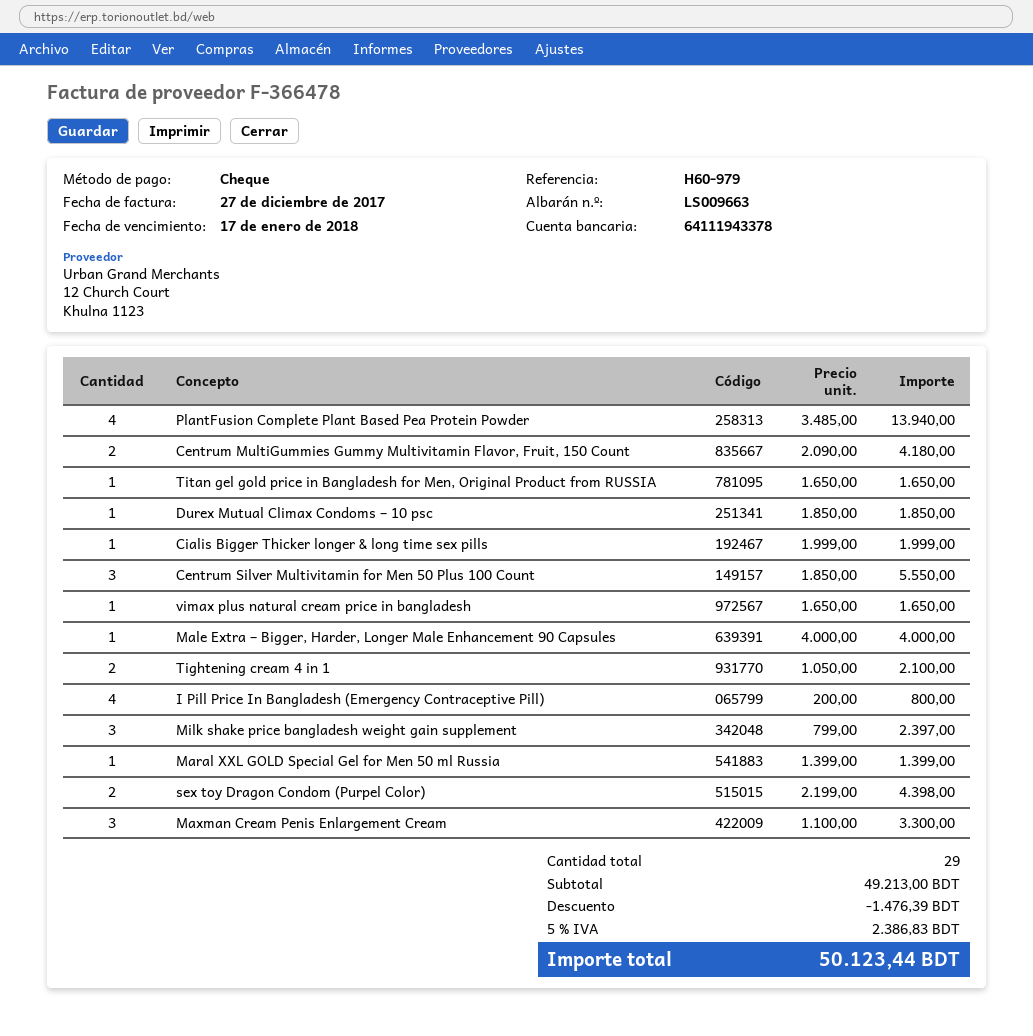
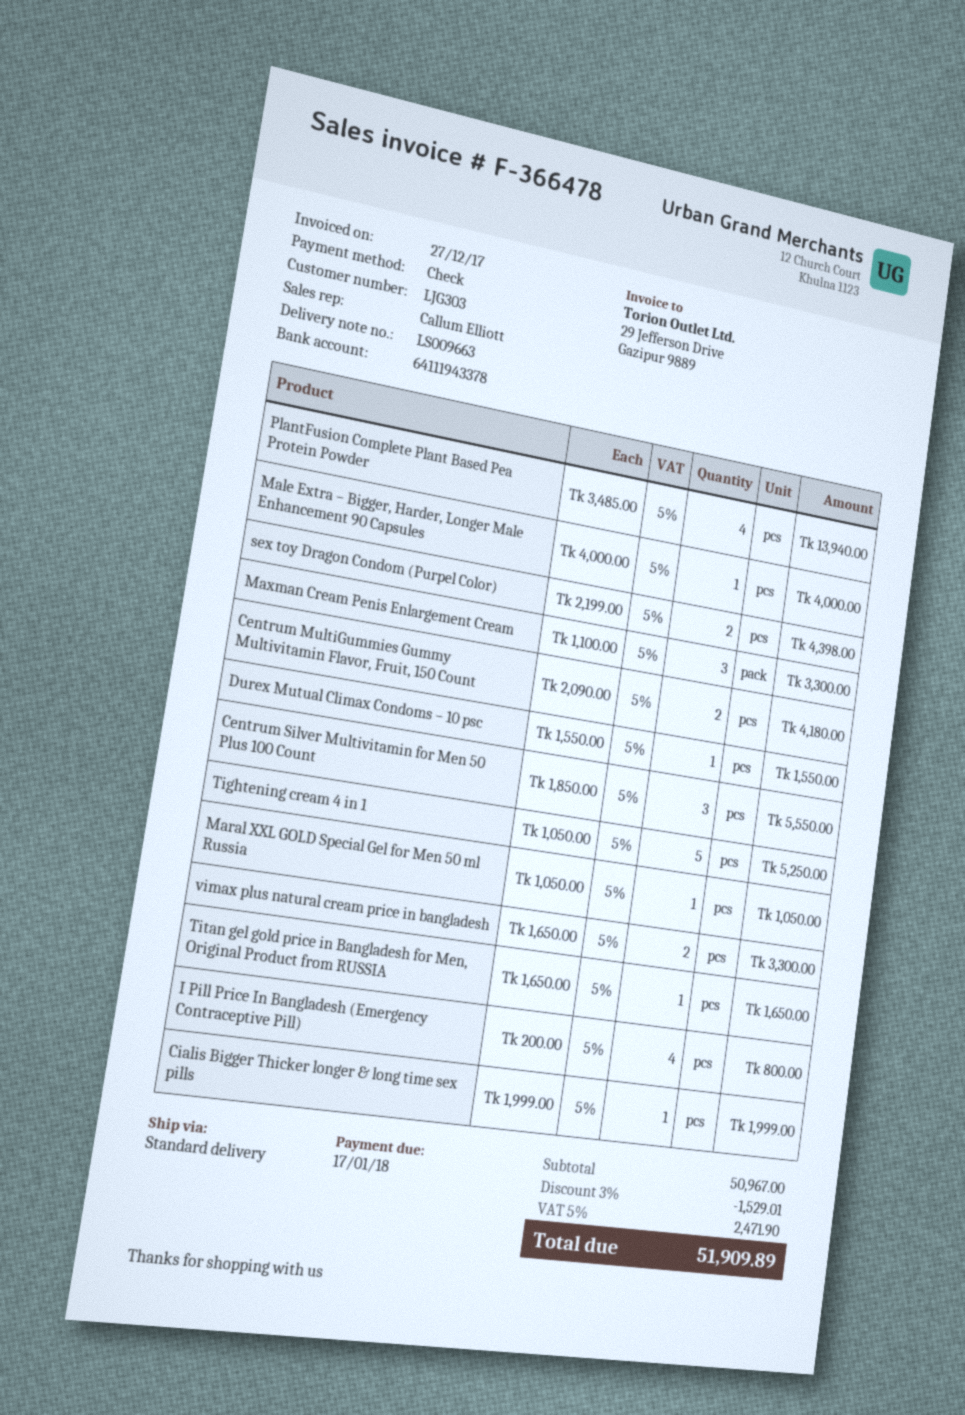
Durex Mutual Climax Condoms – 10 psc: 1 x 1850.00 = 1850.00 -> 1 x 1550.00 = 1550.00
vimax plus natural cream price in bangladesh: 1 x 1650.00 = 1650.00 -> 2 x 1650.00 = 3300.00
Tightening cream 4 in 1: 2 x 1050.00 = 2100.00 -> 5 x 1050.00 = 5250.00
Milk shake price bangladesh weight gain supplement: 3 x 799.00 = 2397.00 -> none
Maral XXL GOLD Special Gel for Men 50 ml Russia: 1 x 1399.00 = 1399.00 -> 1 x 1050.00 = 1050.00
subtotal: 49213.00 -> 50967.00
discount: 1476.39 -> 1529.01
tax: 5% = 2386.83 -> 5% = 2471.90
total: 50123.44 -> 51909.89

